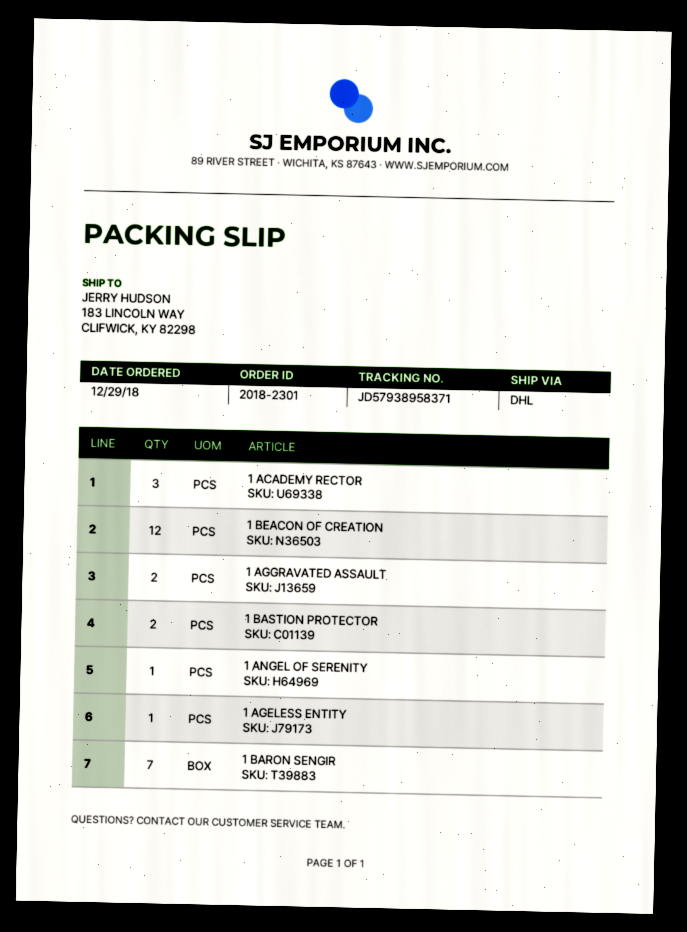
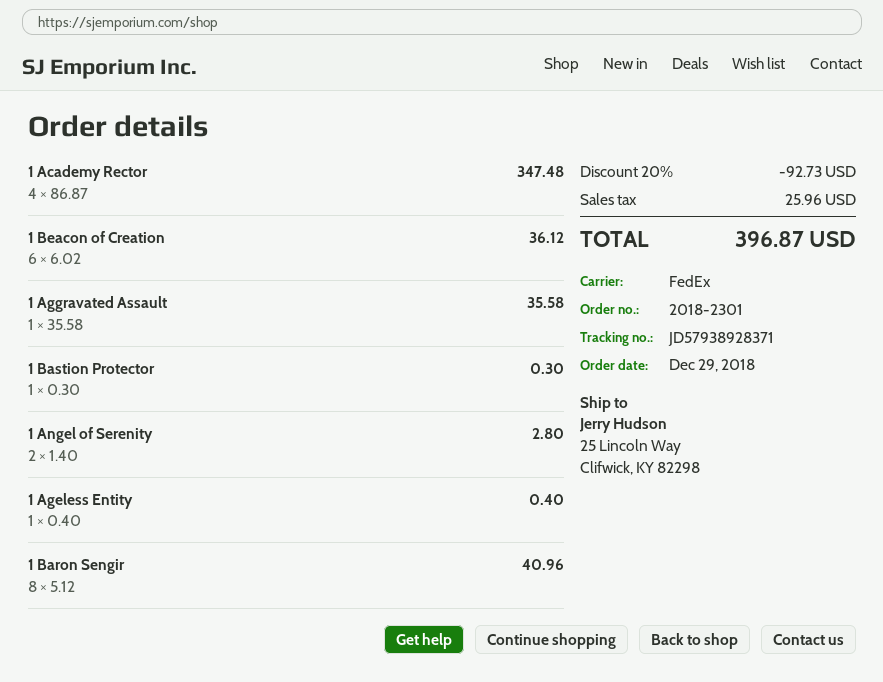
shipping method: DHL -> FedEx
tracking number: JD57938958371 -> JD57938928371
ship to: 183 LINCOLN WAY, CLIFWICK, KY 82298 -> 25 Lincoln Way, Clifwick, KY 82298
1 ACADEMY RECTOR: 3 -> 4
1 BEACON OF CREATION: 12 -> 6
1 AGGRAVATED ASSAULT: 2 -> 1
1 BASTION PROTECTOR: 2 -> 1
1 ANGEL OF SERENITY: 1 -> 2
1 BARON SENGIR: 7 -> 8

